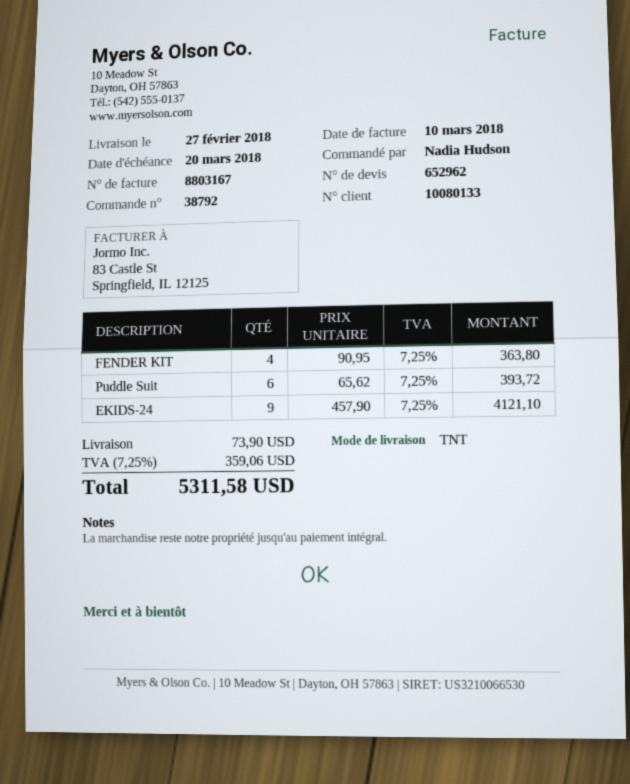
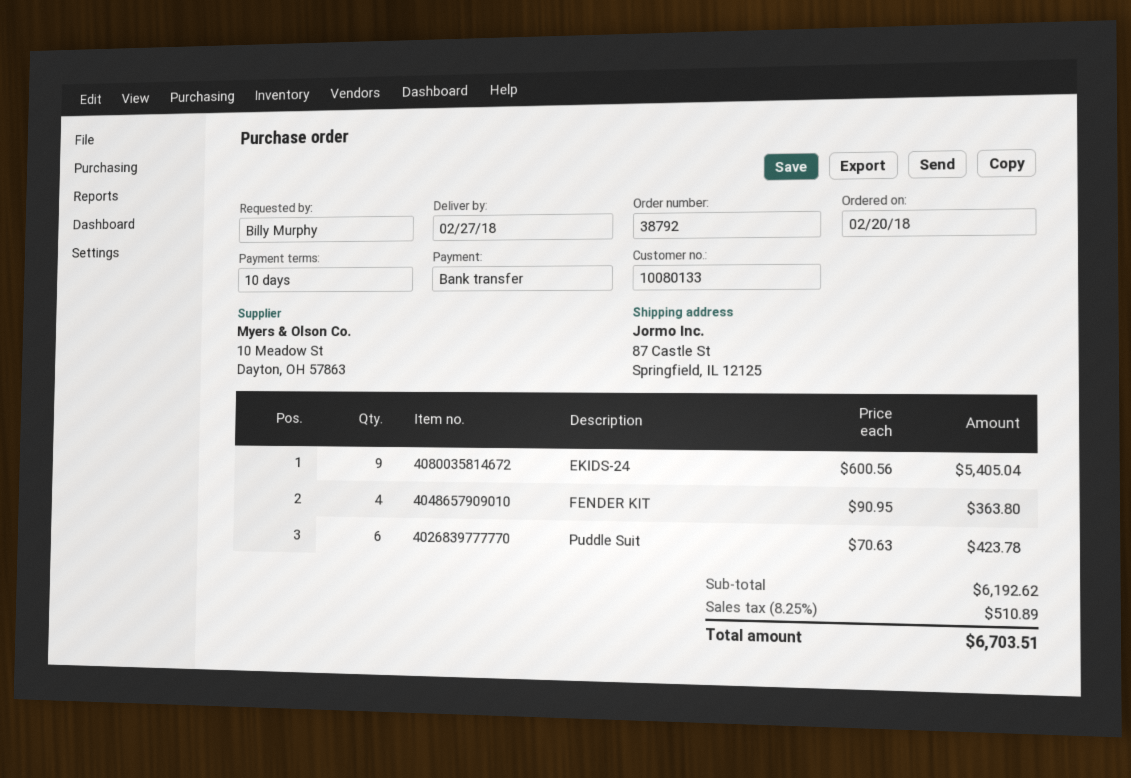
ordered by: Nadia Hudson -> Billy Murphy
Puddle Suit: 6 x 65.62 = 393.72 -> 6 x 70.63 = 423.78
EKIDS-24: 9 x 457.90 = 4121.10 -> 9 x 600.56 = 5405.04
shipping: 73.90 -> none
tax: 7.25% = 359.06 -> 8.25% = 510.89
total: 5311.58 -> 6703.51

